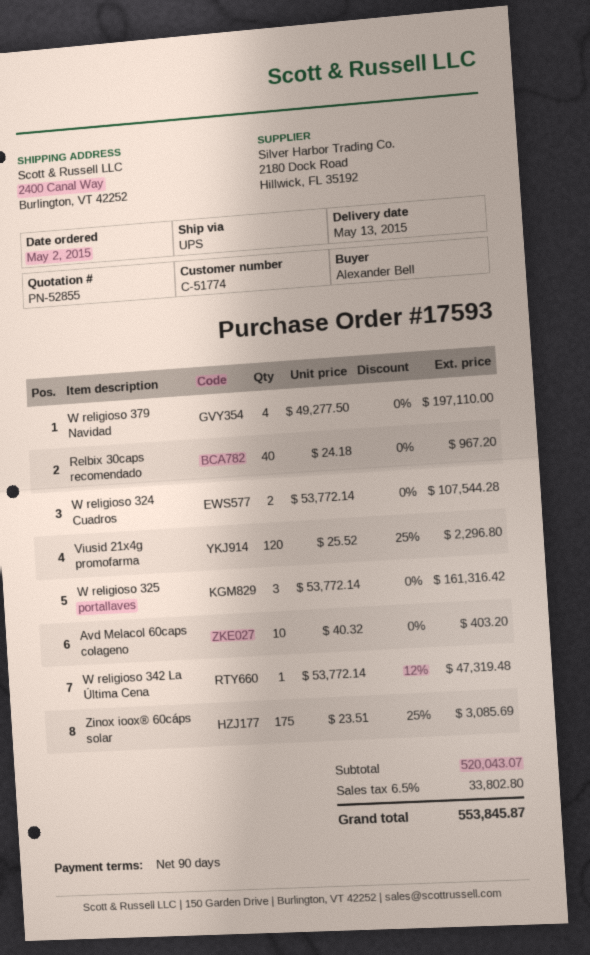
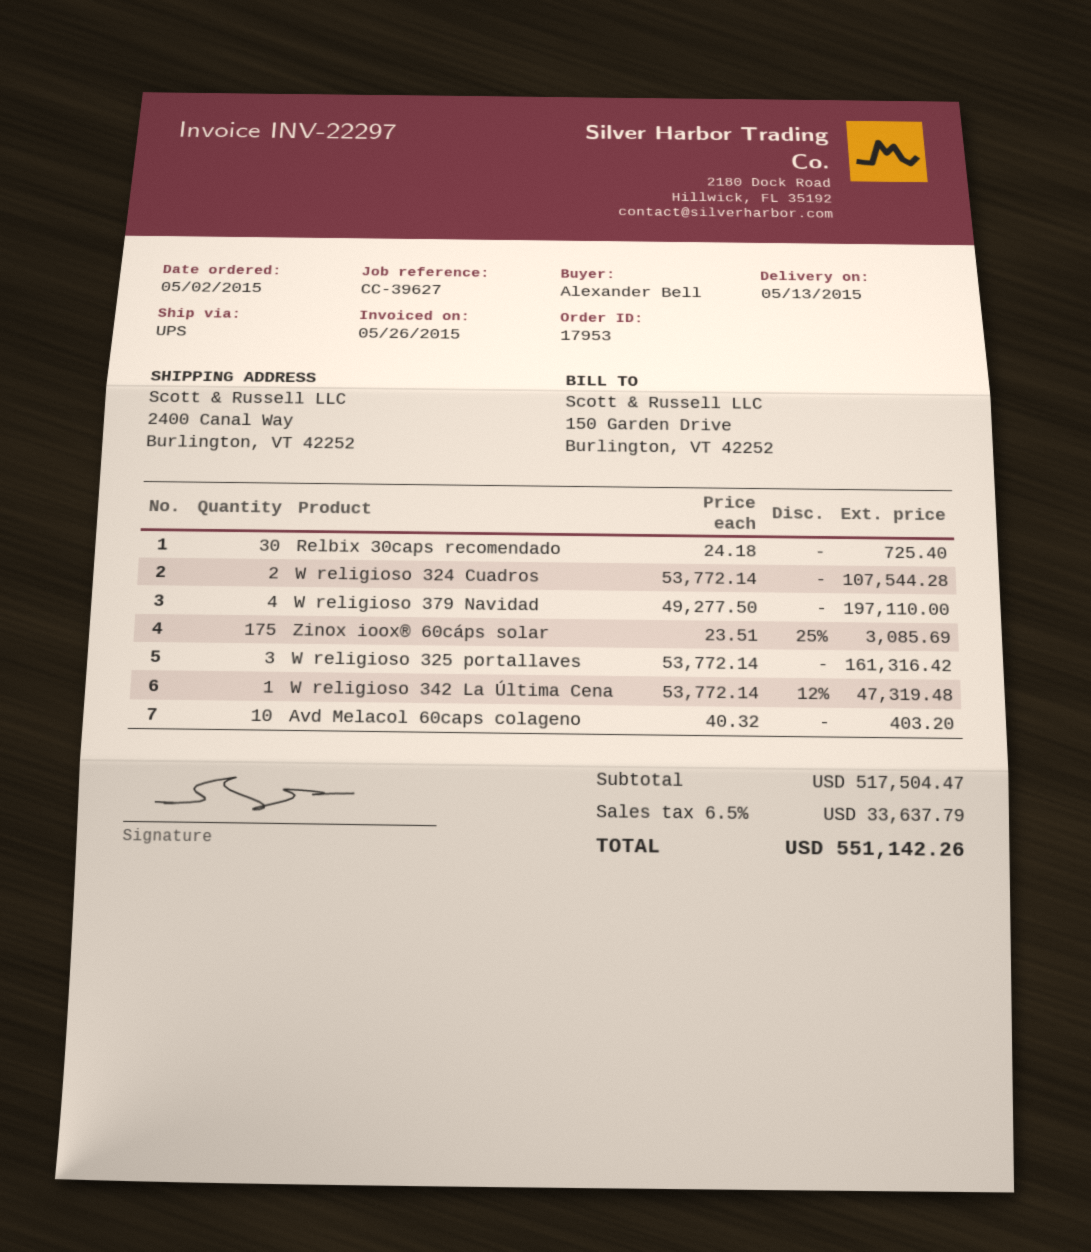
order number: 17593 -> 17953
Relbix 30caps recomendado: 40 x 24.18 = 967.20 -> 30 x 24.18 = 725.40
Viusid 21x4g promofarma: 120 x 25.52 - 25% = 2296.80 -> none
subtotal: 520043.07 -> 517504.47
tax: 6.5% = 33802.80 -> 6.5% = 33637.79
total: 553845.87 -> 551142.26

